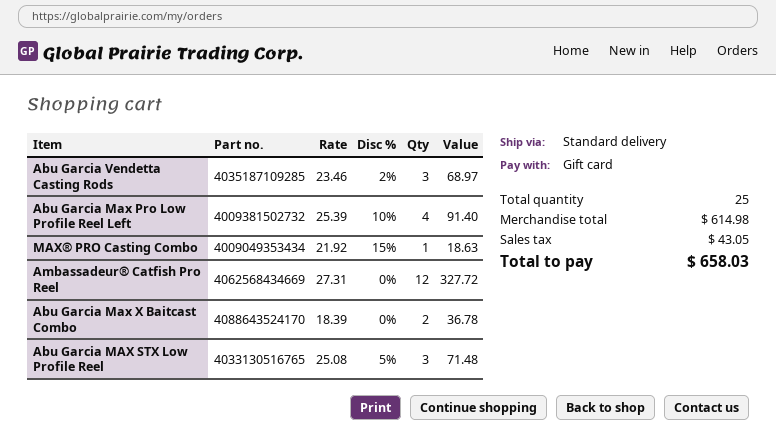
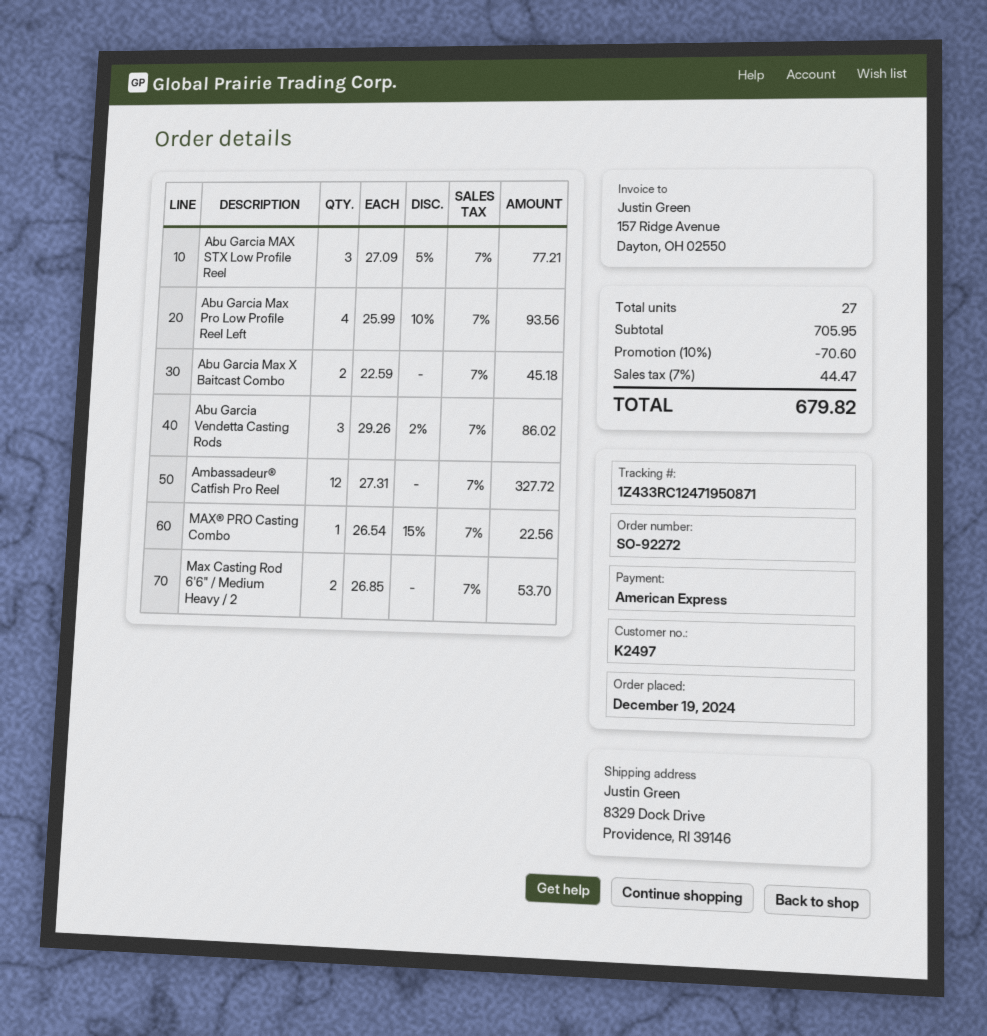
payment method: gift card -> American Express
Abu Garcia Vendetta Casting Rods: 3 x 23.46 - 2% = 68.97 -> 3 x 29.26 - 2% = 86.02
Abu Garcia Max Pro Low Profile Reel Left: 4 x 25.39 - 10% = 91.40 -> 4 x 25.99 - 10% = 93.56
MAX® PRO Casting Combo: 1 x 21.92 - 15% = 18.63 -> 1 x 26.54 - 15% = 22.56
Abu Garcia Max X Baitcast Combo: 2 x 18.39 = 36.78 -> 2 x 22.59 = 45.18
Abu Garcia MAX STX Low Profile Reel: 3 x 25.08 - 5% = 71.48 -> 3 x 27.09 - 5% = 77.21
Max Casting Rod 6'6" / Medium Heavy / 2: none -> 2 x 26.85 = 53.70
total quantity: 25 -> 27
subtotal: 614.98 -> 705.95
discount: none -> 10% = 70.60
tax: 43.05 -> 44.47
total: 658.03 -> 679.82

